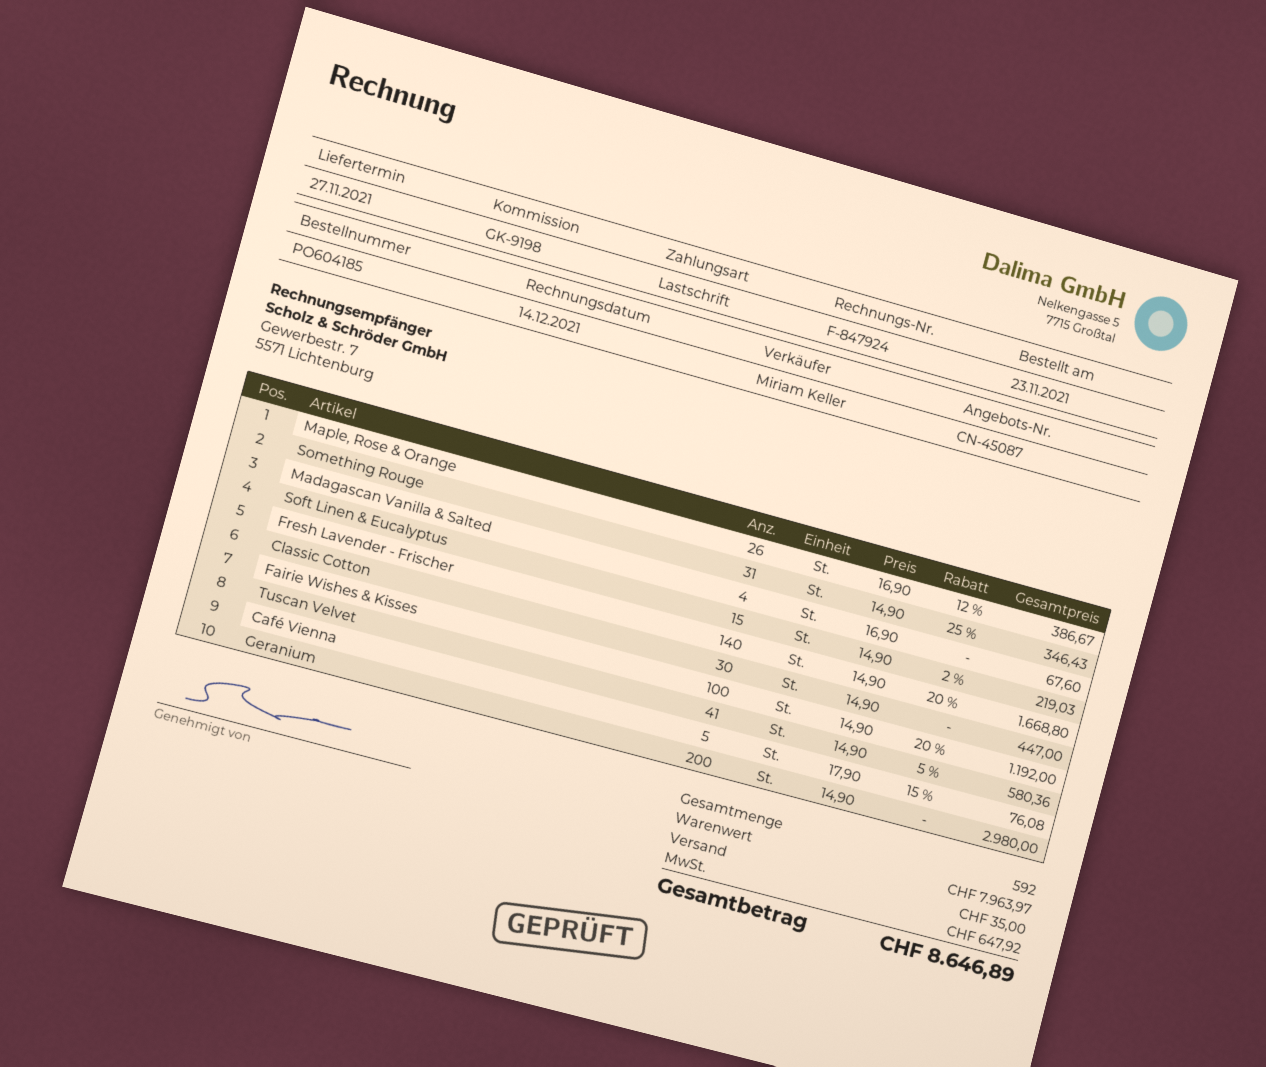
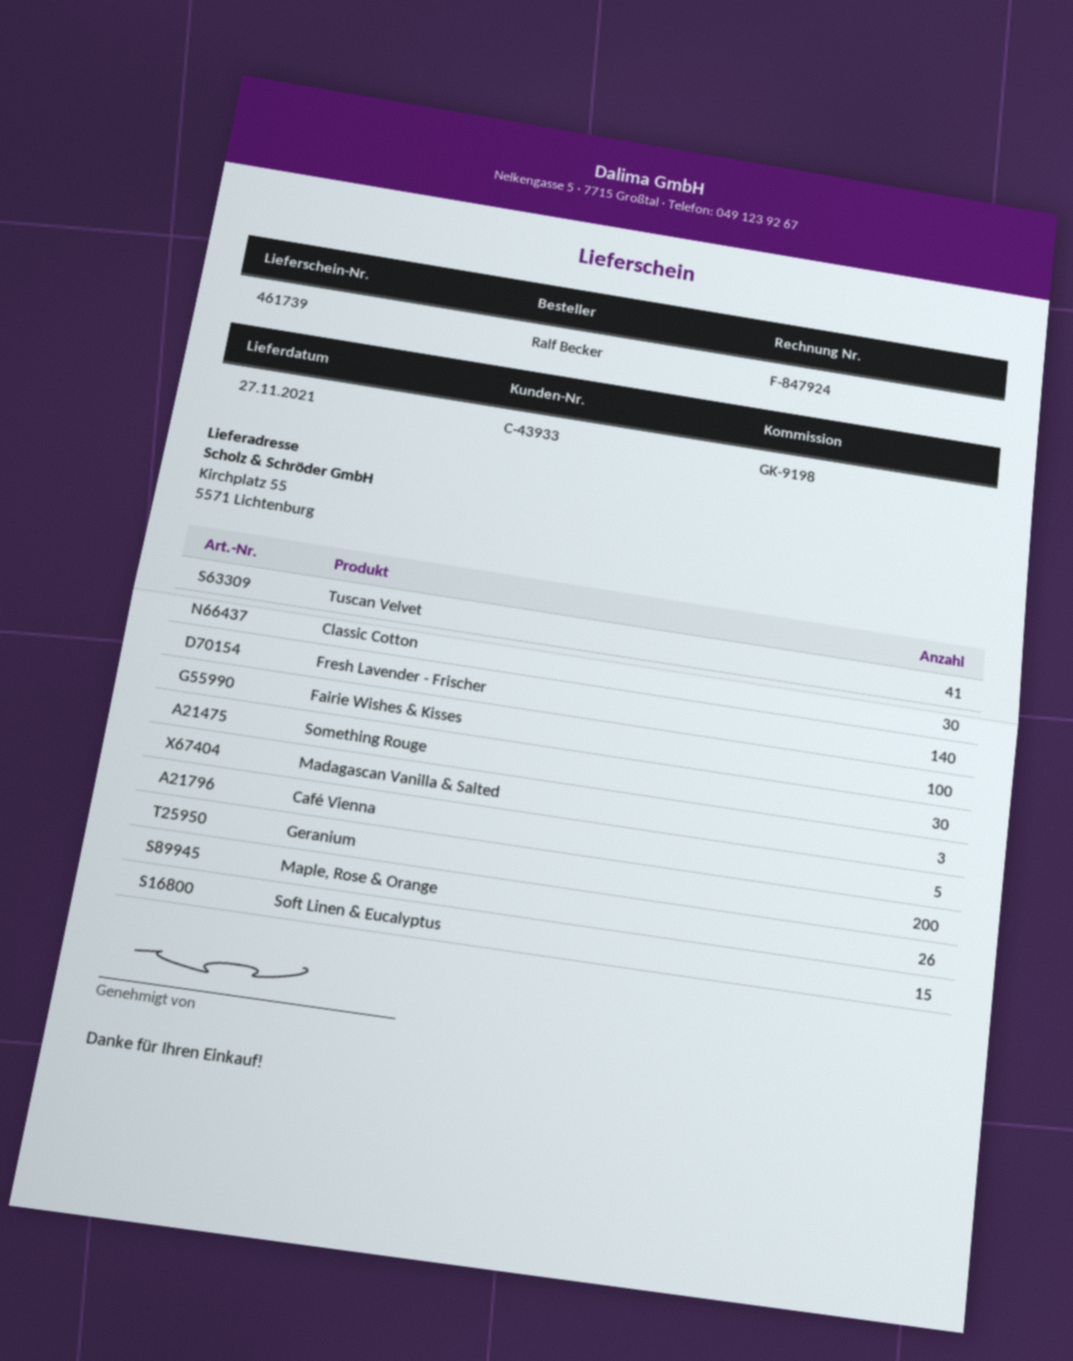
Something Rouge: 31 -> 30
Madagascan Vanilla & Salted: 4 -> 3

